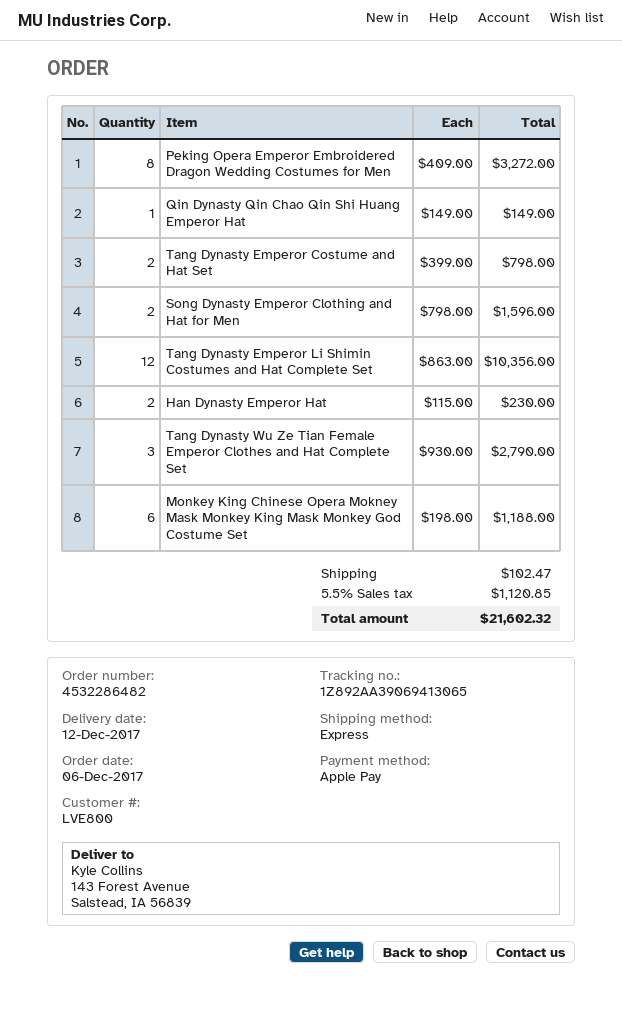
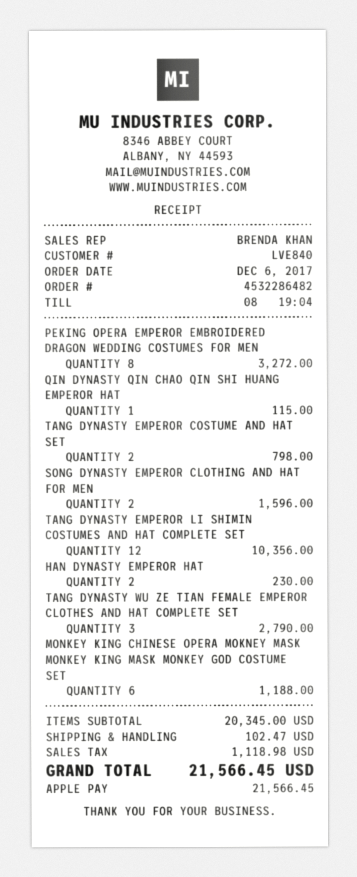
customer number: LVE800 -> LVE840
Qin Dynasty Qin Chao Qin Shi Huang Emperor Hat: 1 for 149.00 -> 1 for 115.00
tax: 1120.85 -> 1118.98
total: 21602.32 -> 21566.45

